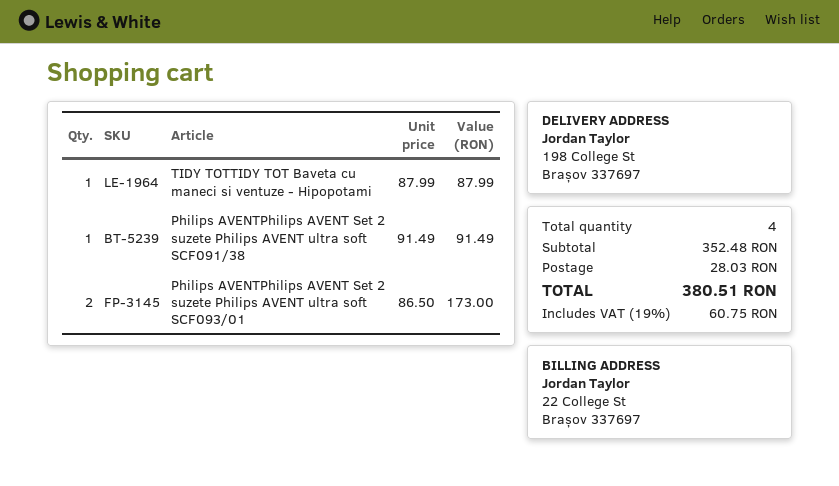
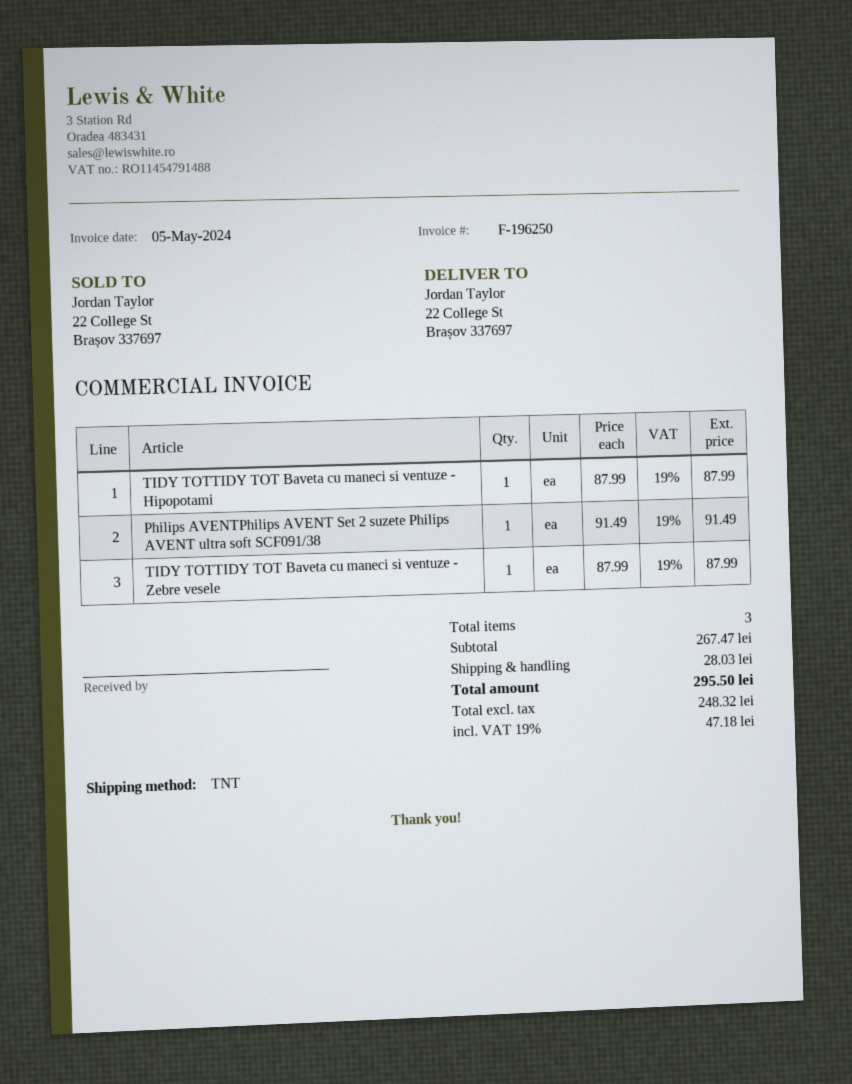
ship to: 198 College St, Brașov 337697 -> 22 College St, Brașov 337697
Philips AVENTPhilips AVENT Set 2 suzete Philips AVENT ultra soft SCF093/01: 2 x 86.50 = 173.00 -> none
TIDY TOTTIDY TOT Baveta cu maneci si ventuze - Zebre vesele: none -> 1 x 87.99 = 87.99
total quantity: 4 -> 3
subtotal: 352.48 -> 267.47
tax: 19% = 60.75 -> 19% = 47.18
total: 380.51 -> 295.50

